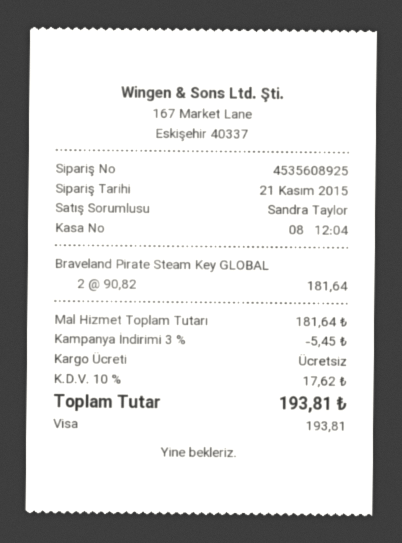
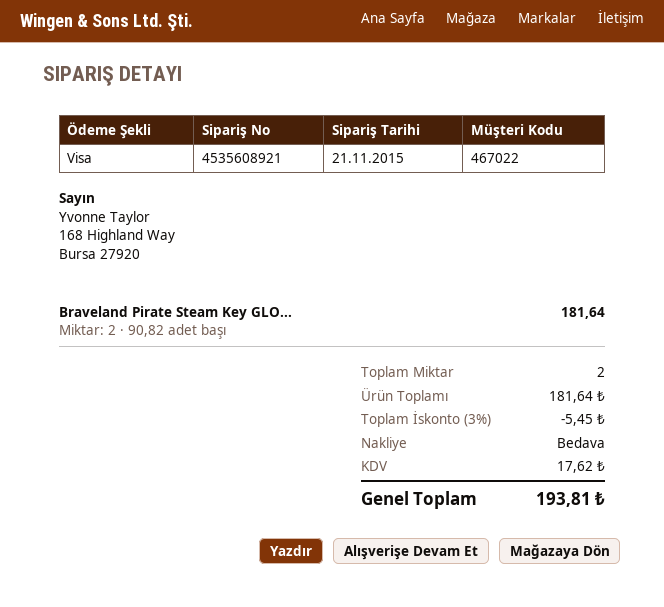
order number: 4535608925 -> 4535608921

